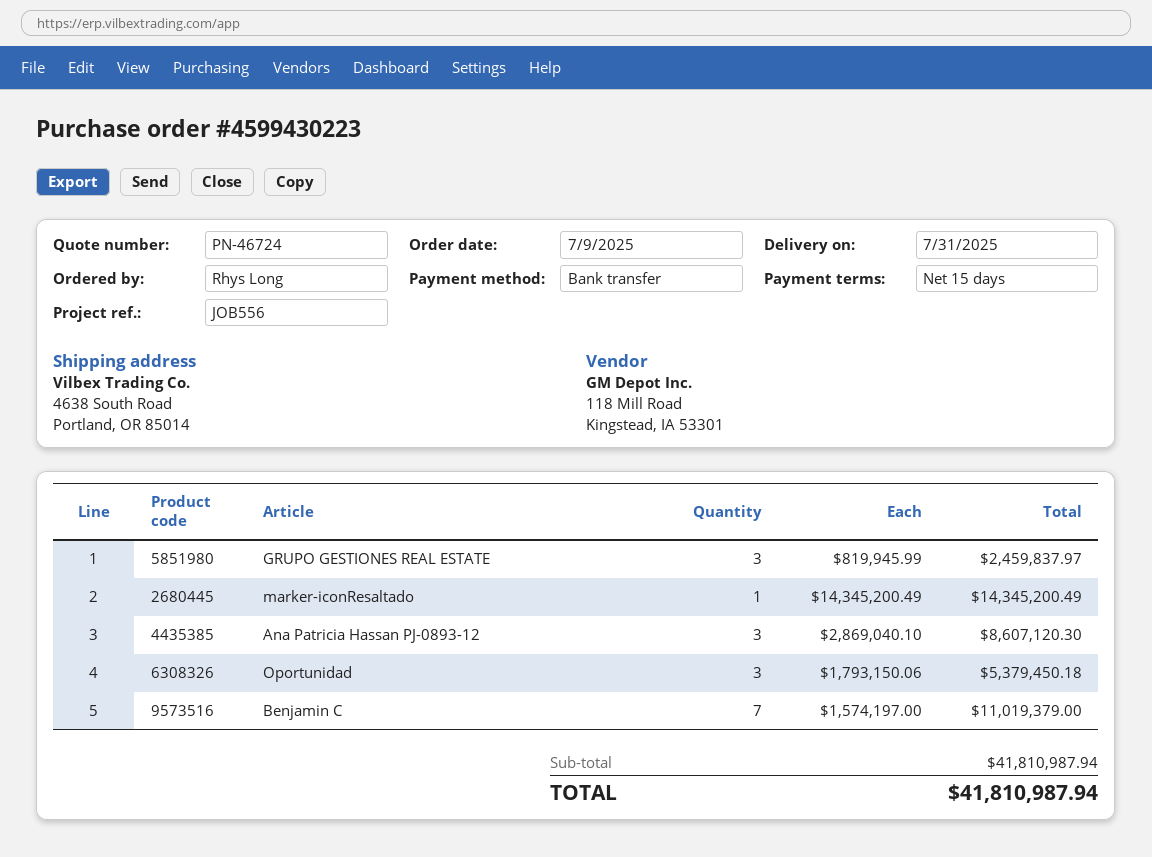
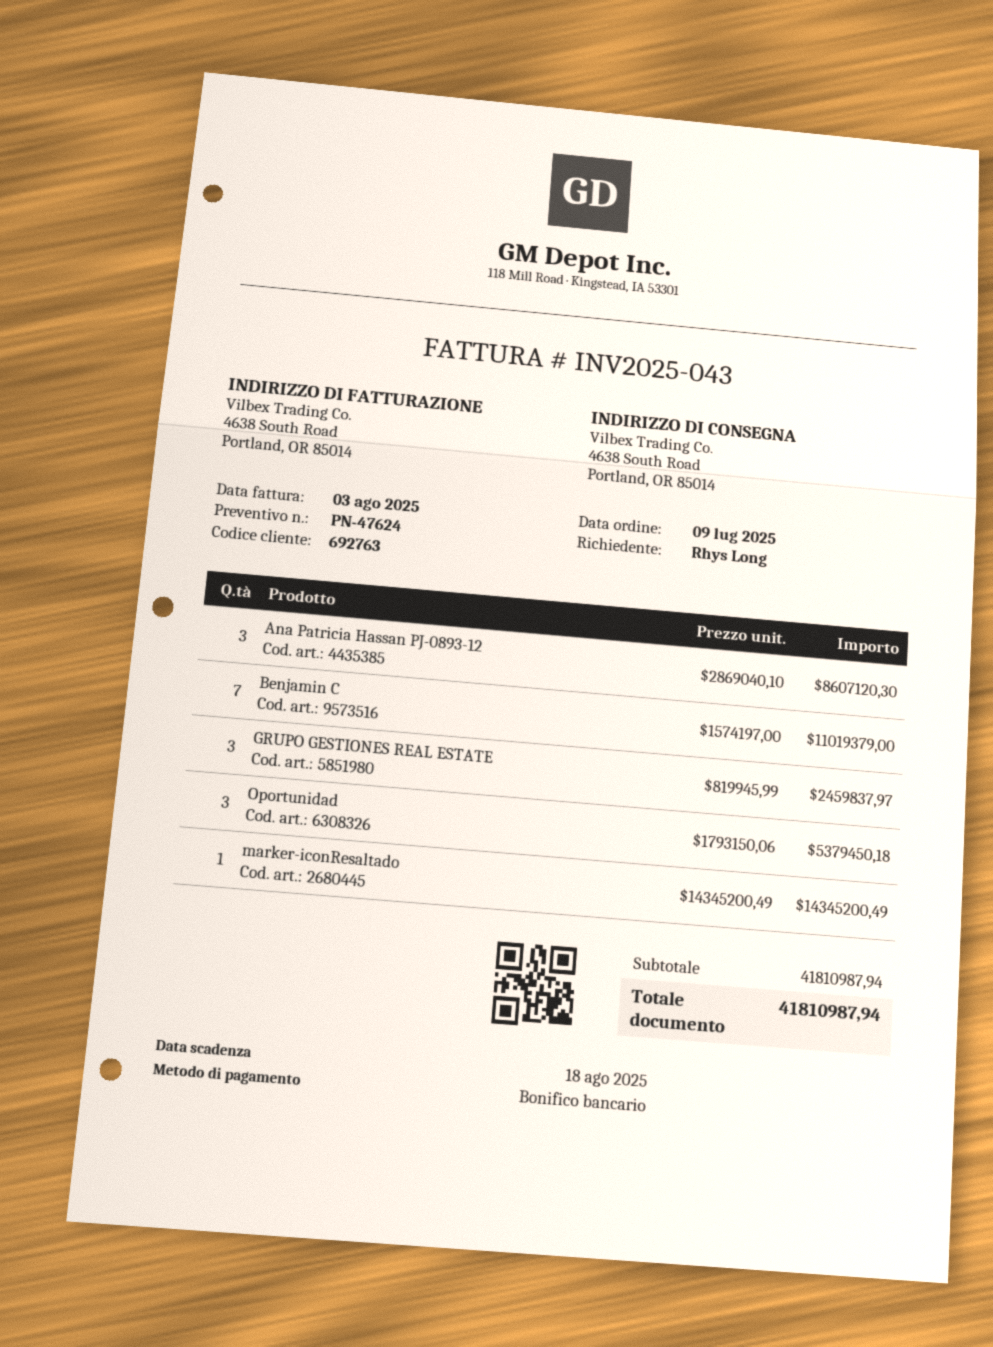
quote number: PN-46724 -> PN-47624

